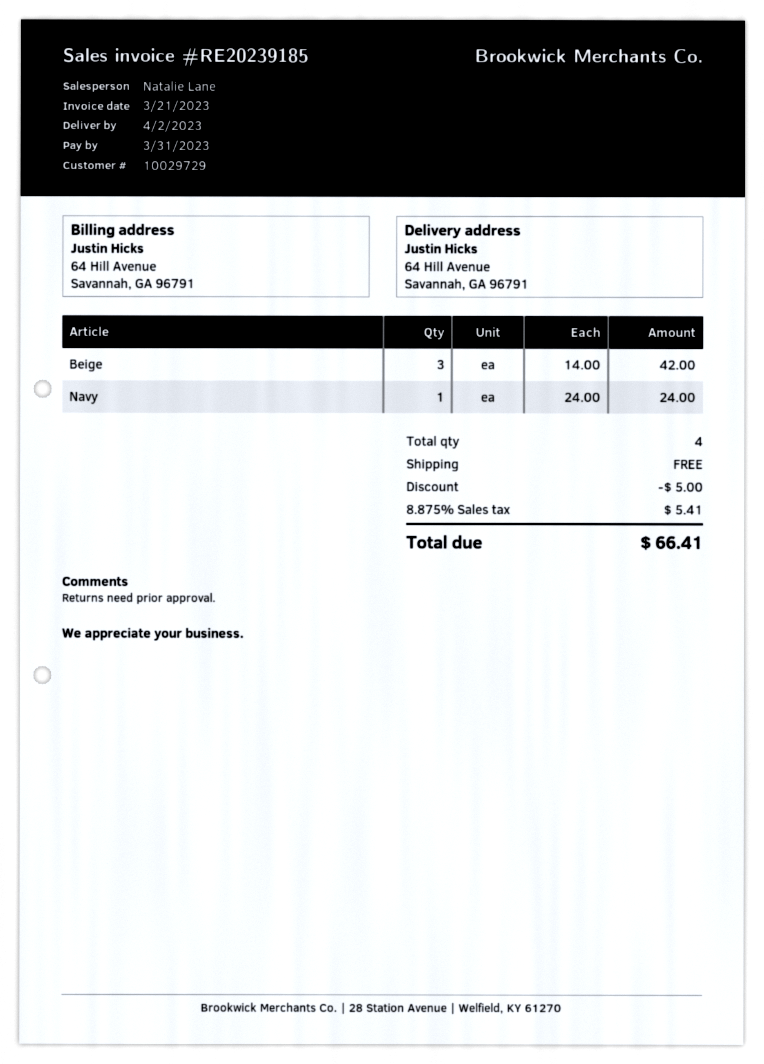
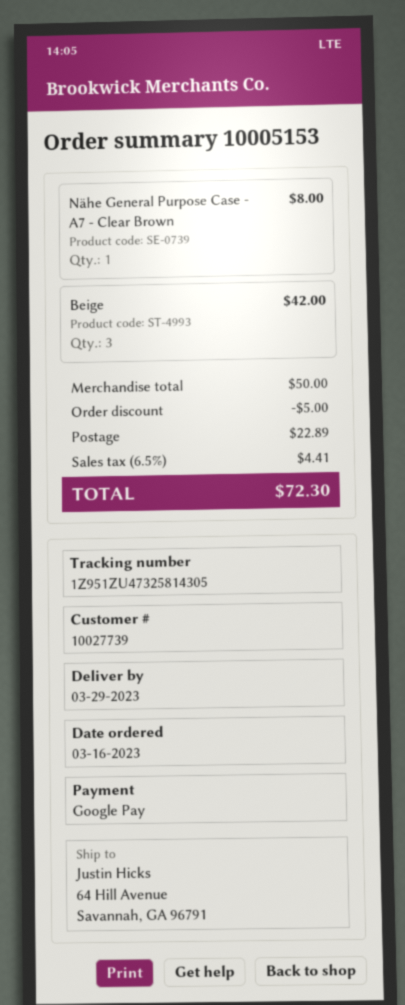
delivery date: 2023-04-02 -> 2023-03-29
customer number: 10029729 -> 10027739
Navy: 1 for 24.00 -> none
Nähe General Purpose Case - A7 - Clear Brown: none -> 1 for 8.00
shipping: 0.00 -> 22.89
tax: 8.875% = 5.41 -> 6.5% = 4.41
total: 66.41 -> 72.30

